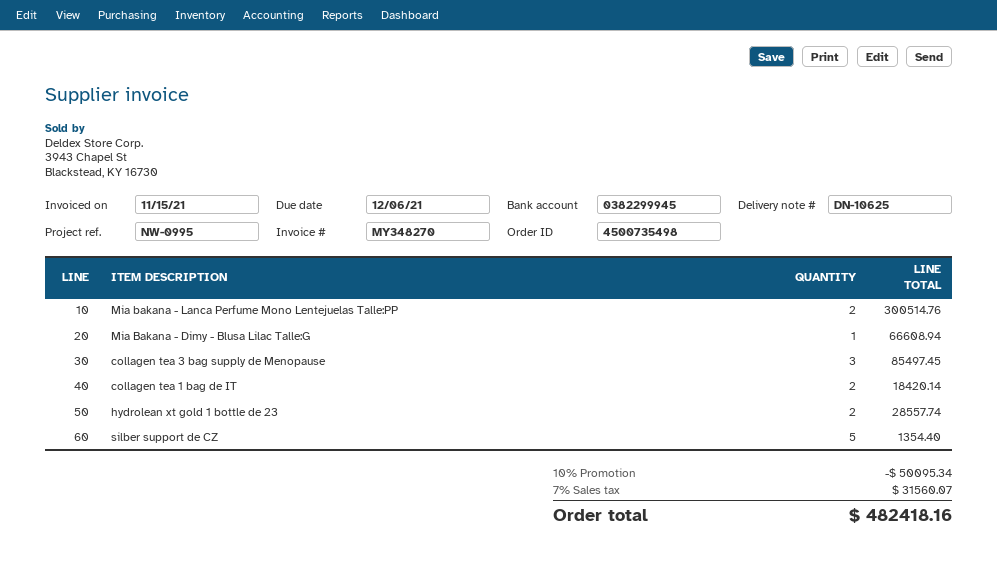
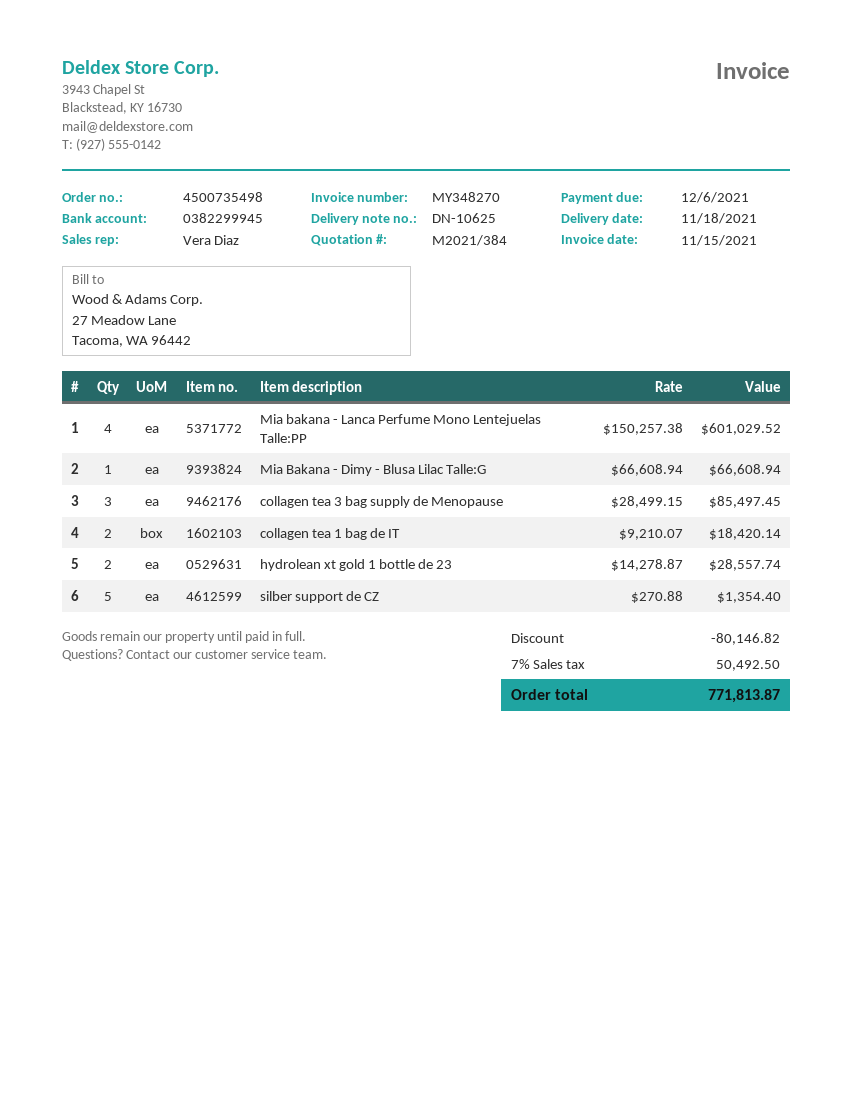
Mia bakana - Lanca Perfume Mono Lentejuelas Talle:PP: 2 for 300514.76 -> 4 for 601029.52
discount: 50095.34 -> 80146.82
tax: 7% = 31560.07 -> 7% = 50492.50
total: 482418.16 -> 771813.87

